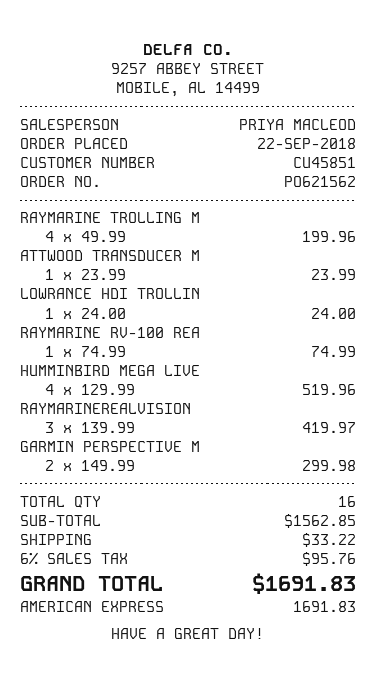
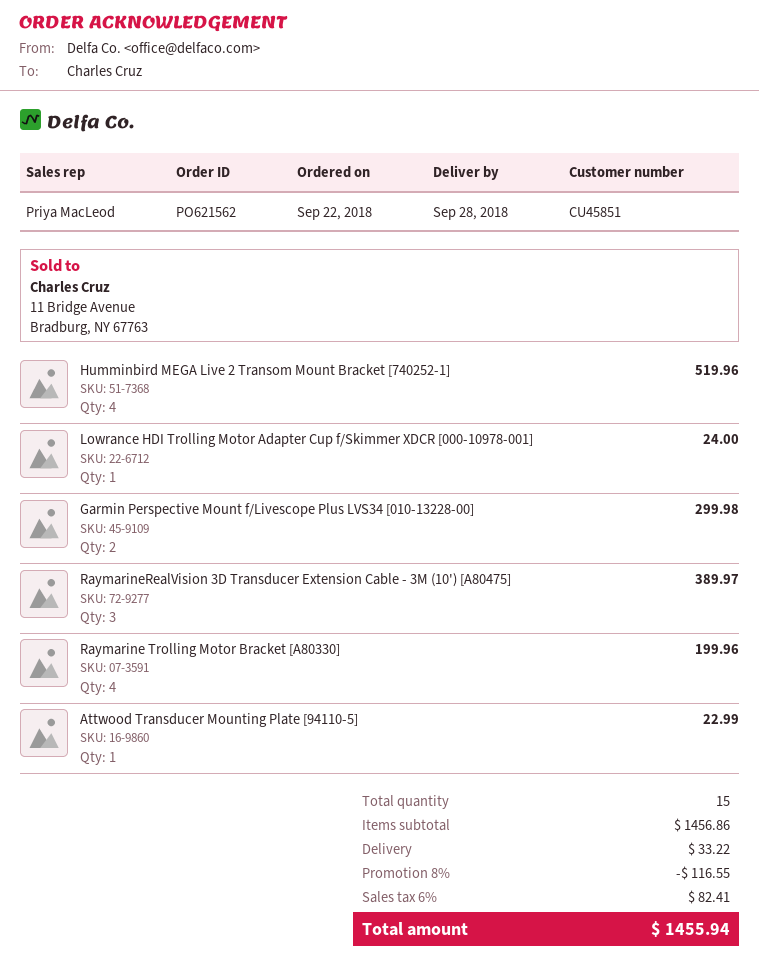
ATTWOOD TRANSDUCER M: 1 for 23.99 -> 1 for 22.99
RAYMARINE RV-100 REA: 1 for 74.99 -> none
RAYMARINEREALVISION: 3 for 419.97 -> 3 for 389.97
total quantity: 16 -> 15
subtotal: 1562.85 -> 1456.86
discount: none -> 8% = 116.55
tax: 6% = 95.76 -> 6% = 82.41
total: 1691.83 -> 1455.94

